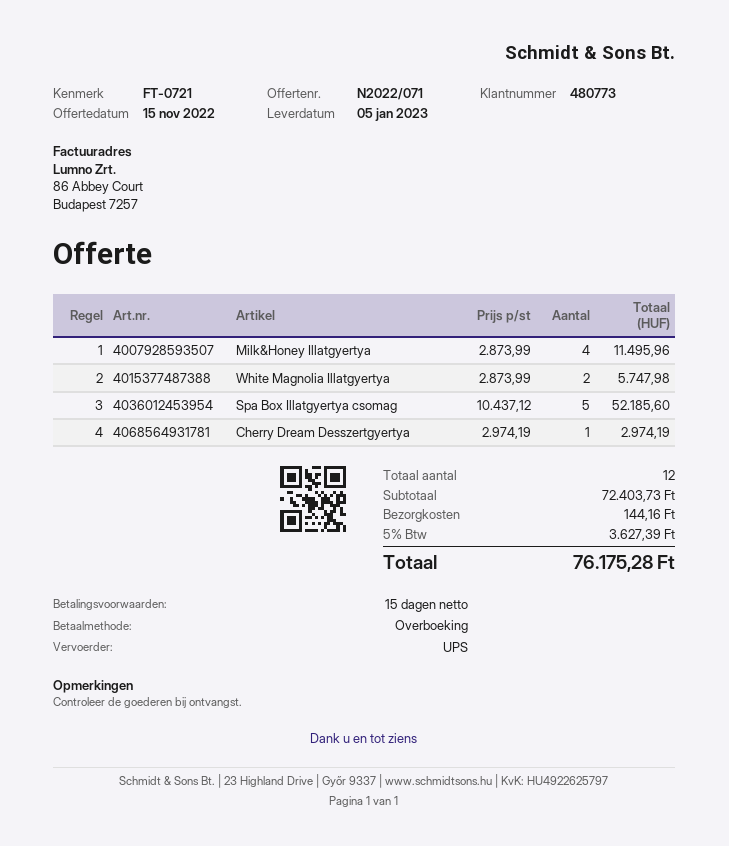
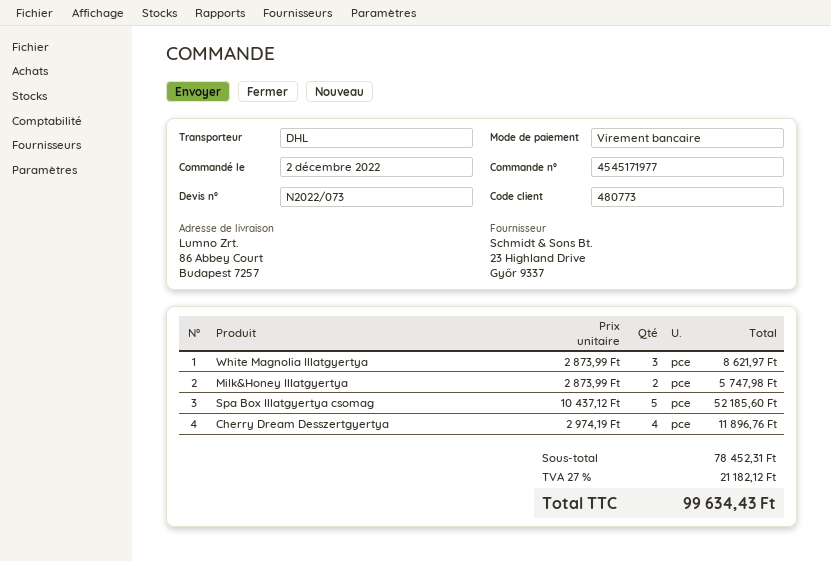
quote number: N2022/071 -> N2022/073
shipping method: UPS -> DHL
Milk&Honey Illatgyertya: 4 x 2873.99 = 11495.96 -> 2 x 2873.99 = 5747.98
White Magnolia Illatgyertya: 2 x 2873.99 = 5747.98 -> 3 x 2873.99 = 8621.97
Cherry Dream Desszertgyertya: 1 x 2974.19 = 2974.19 -> 4 x 2974.19 = 11896.76
subtotal: 72403.73 -> 78452.31
shipping: 144.16 -> none
tax: 5% = 3627.39 -> 27% = 21182.12
total: 76175.28 -> 99634.43

